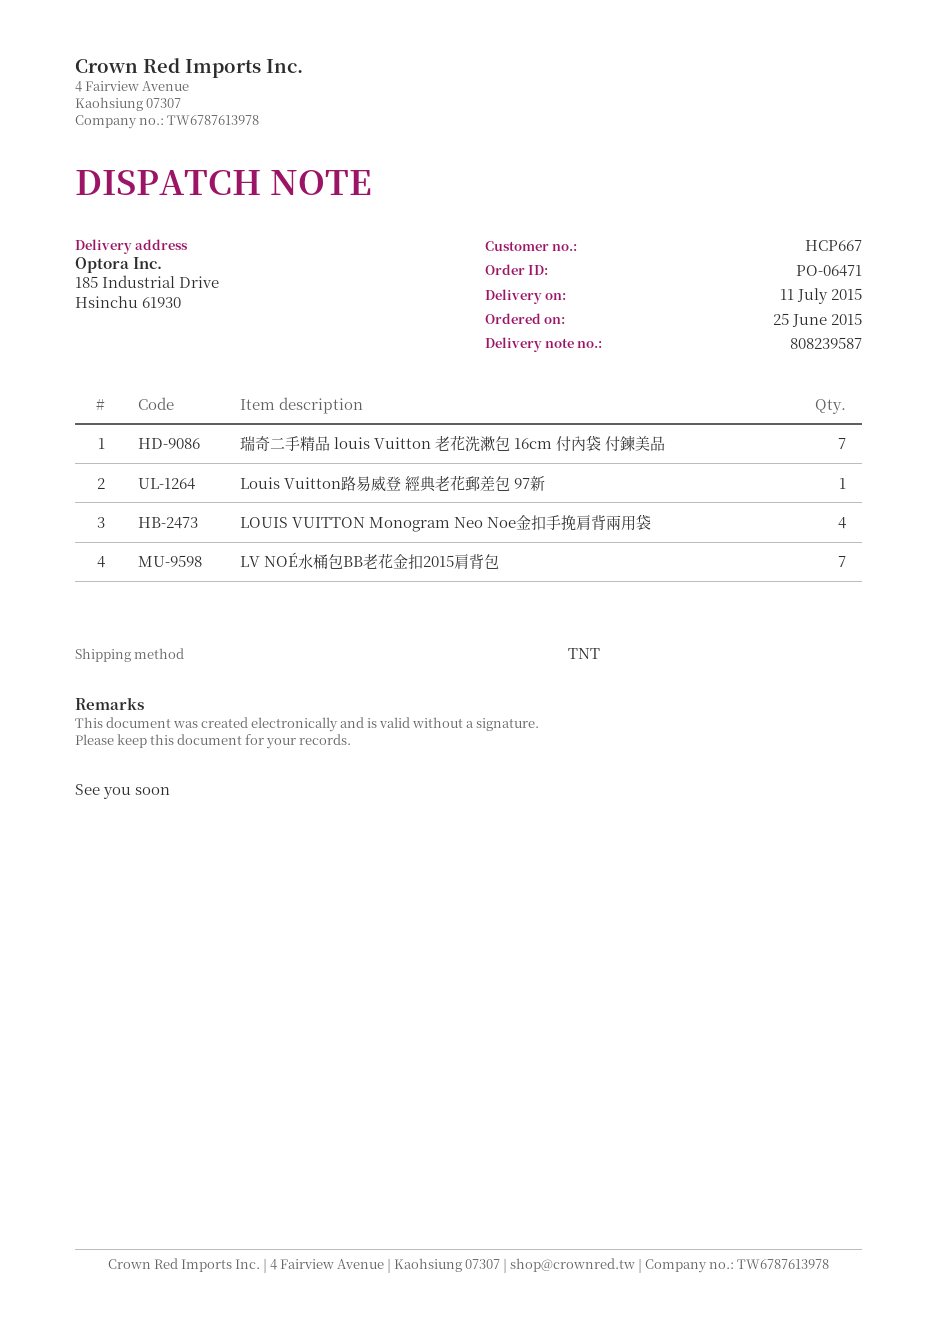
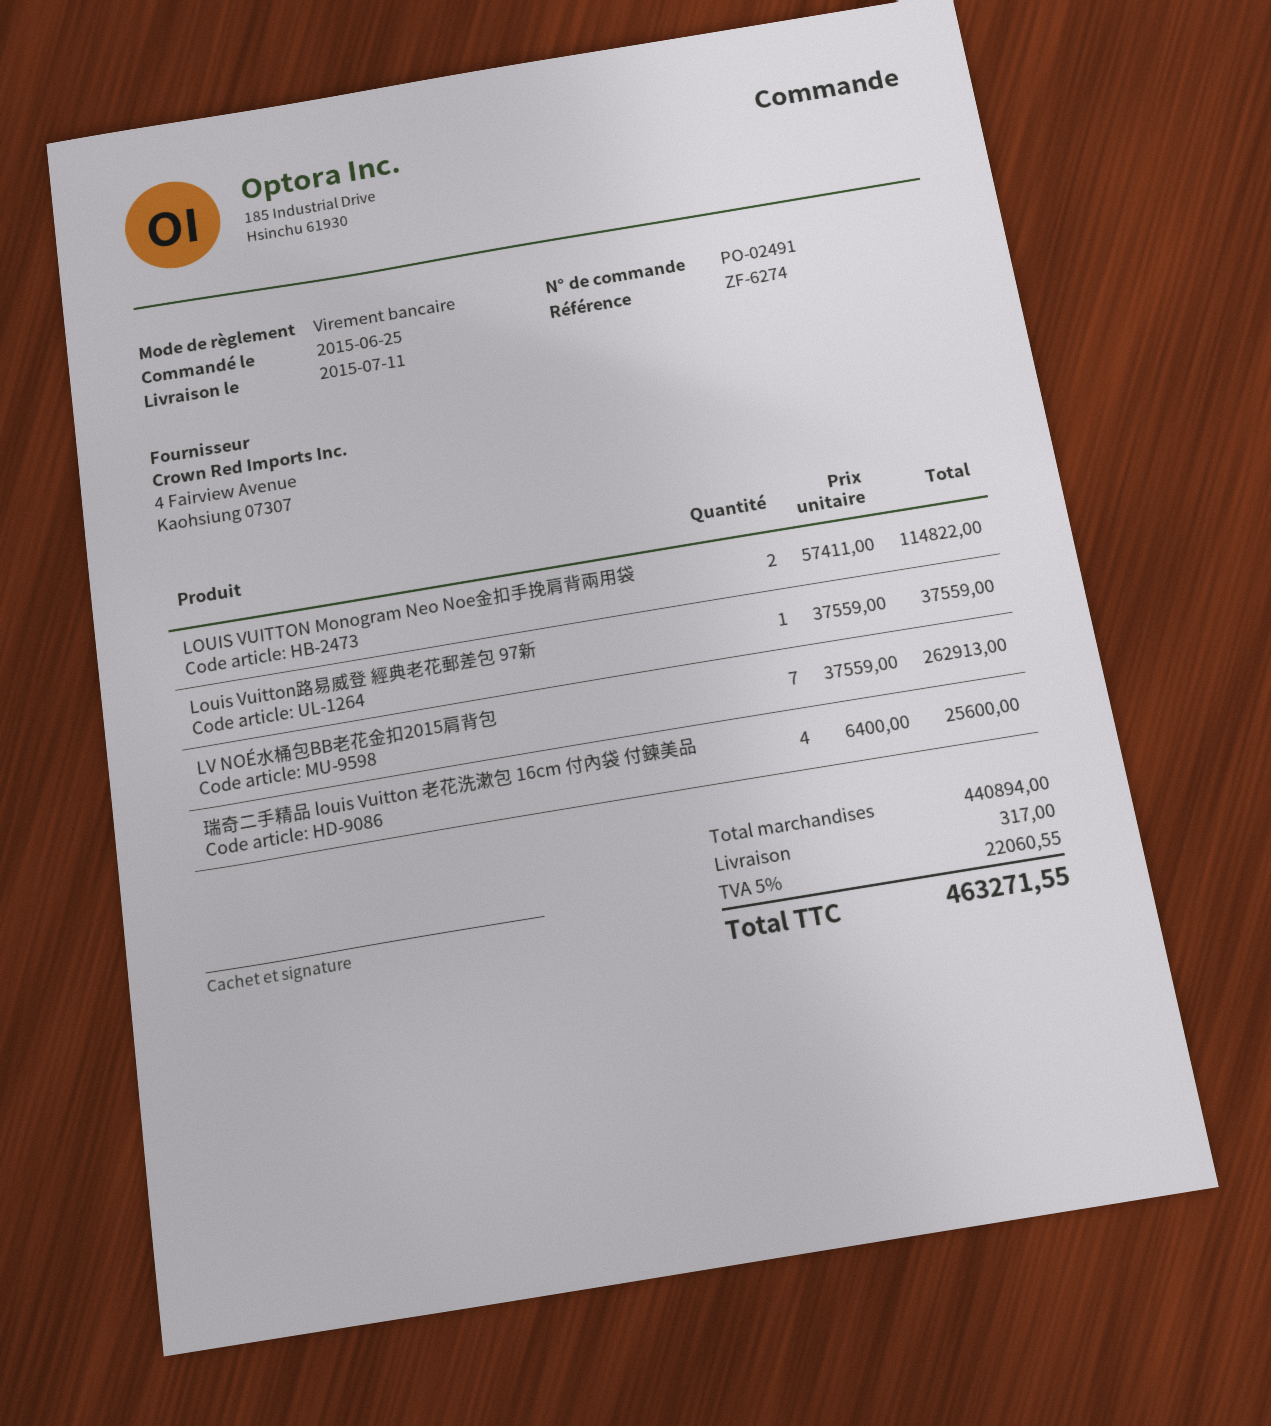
order number: PO-06471 -> PO-02491
瑞奇二手精品 louis Vuitton 老花洗漱包 16cm 付內袋 付鍊美品: 7 -> 4
LOUIS VUITTON Monogram Neo Noe金扣手挽肩背兩用袋: 4 -> 2

